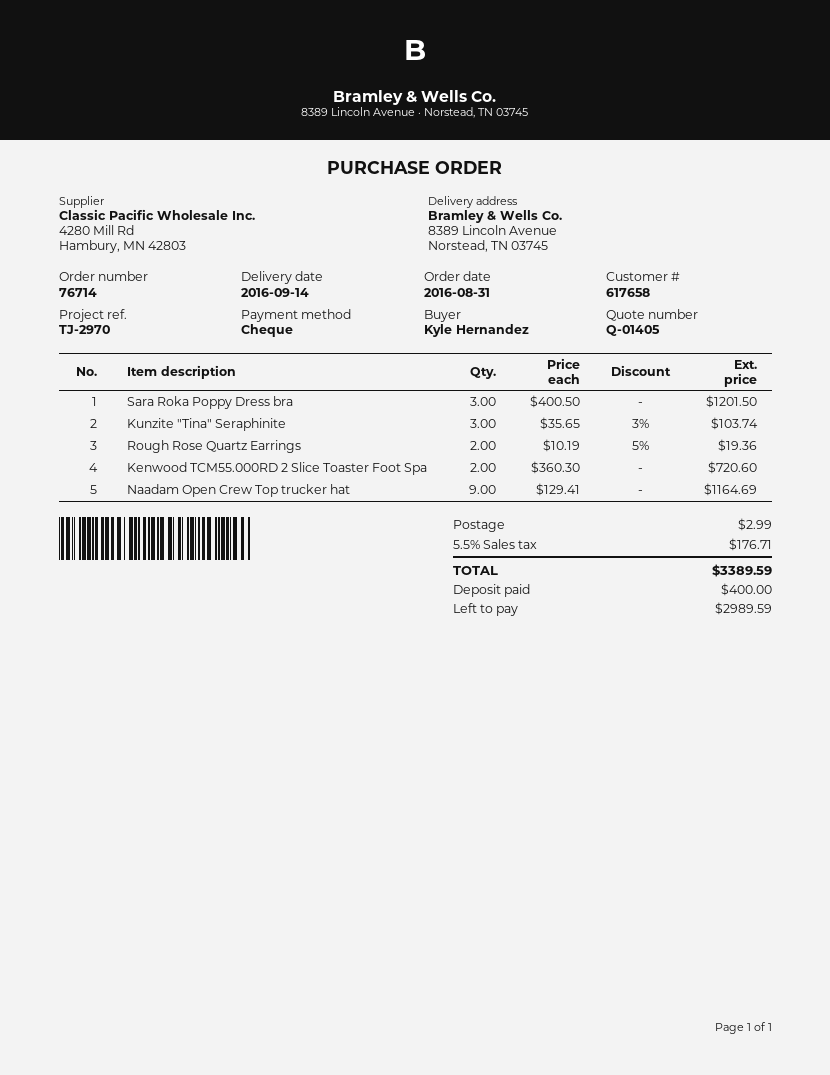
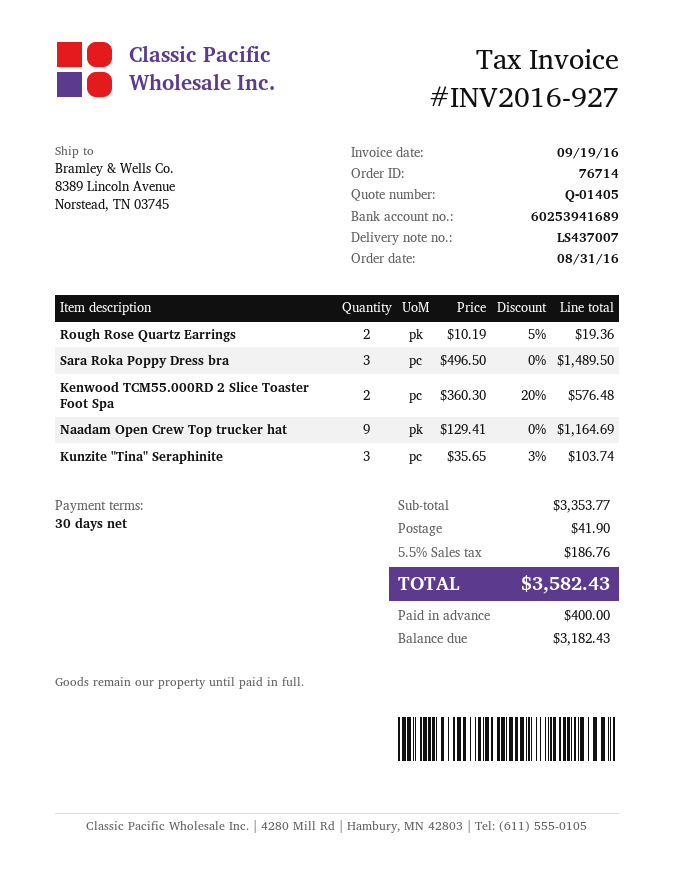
Sara Roka Poppy Dress bra: 3 x 400.50 = 1201.50 -> 3 x 496.50 = 1489.50
Kenwood TCM55.000RD 2 Slice Toaster Foot Spa: 2 x 360.30 = 720.60 -> 2 x 360.30 - 20% = 576.48
shipping: 2.99 -> 41.90
tax: 5.5% = 176.71 -> 5.5% = 186.76
total: 3389.59 -> 3582.43
balance: 2989.59 -> 3182.43

